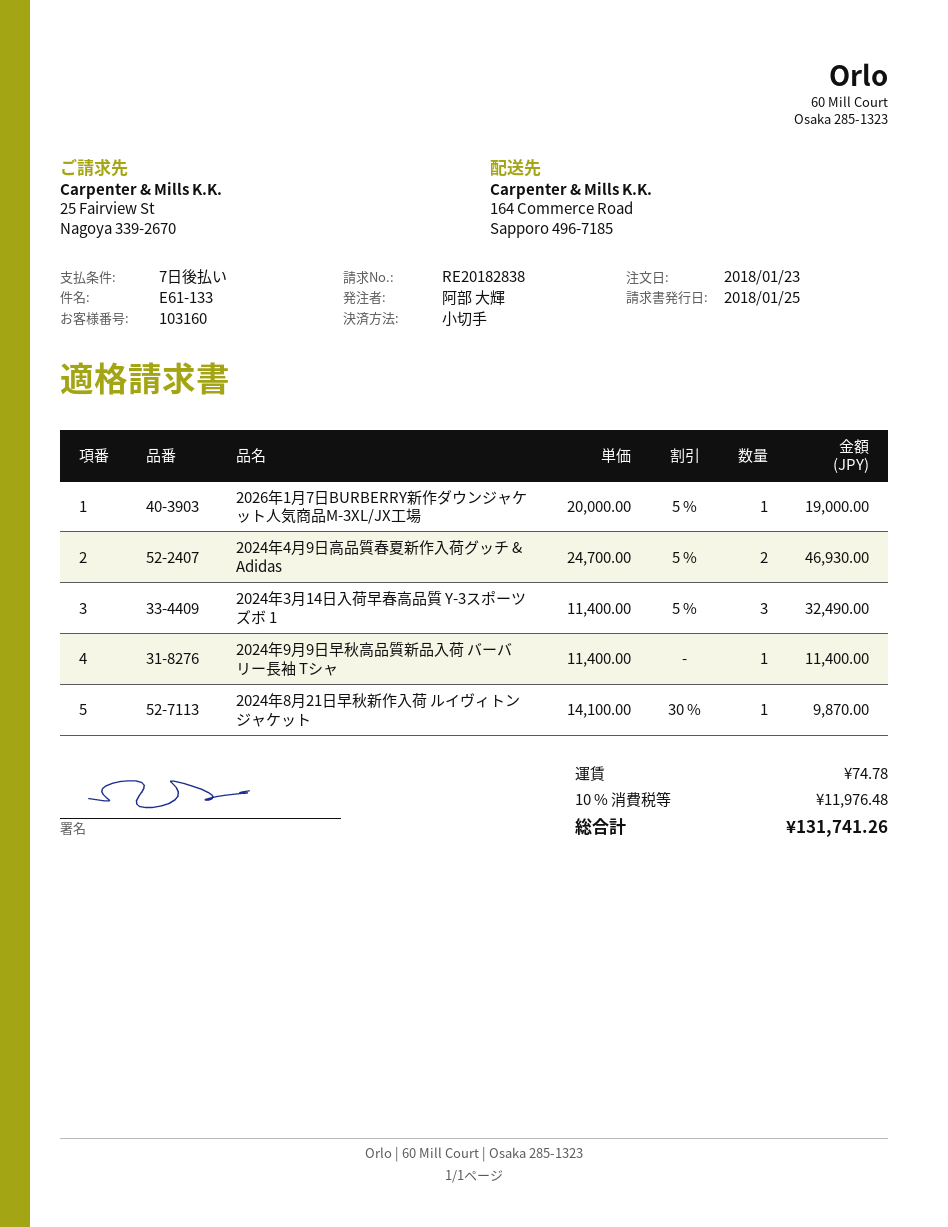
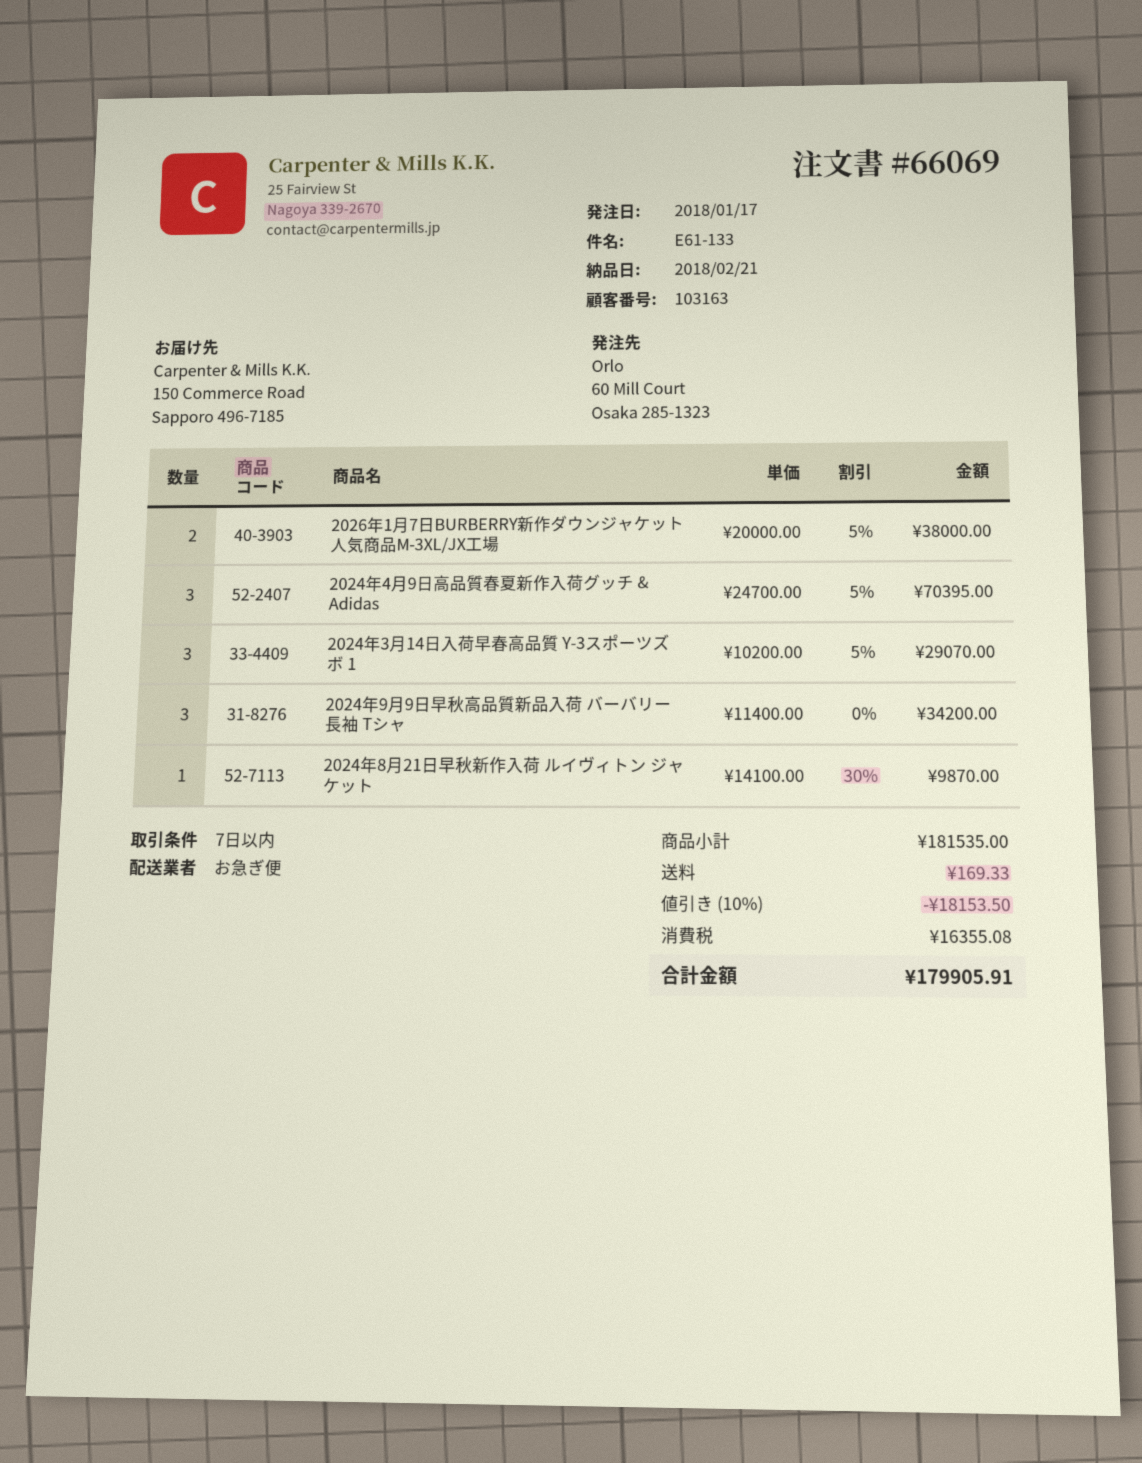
order date: 2018-01-23 -> 2018-01-17
customer number: 103160 -> 103163
ship to: 164 Commerce Road, Sapporo 496-7185 -> 150 Commerce Road, Sapporo 496-7185
2026年1月7日BURBERRY新作ダウンジャケット人気商品M-3XL/JX工場: 1 x 20000.00 - 5% = 19000.00 -> 2 x 20000.00 - 5% = 38000.00
2024年4月9日高品質春夏新作入荷グッチ & Adidas: 2 x 24700.00 - 5% = 46930.00 -> 3 x 24700.00 - 5% = 70395.00
2024年3月14日入荷早春高品質 Y-3スポーツズボ 1: 3 x 11400.00 - 5% = 32490.00 -> 3 x 10200.00 - 5% = 29070.00
2024年9月9日早秋高品質新品入荷 バーバリー長袖 Tシャ: 1 x 11400.00 = 11400.00 -> 3 x 11400.00 = 34200.00
discount: none -> 10% = 18153.50
shipping: 74.78 -> 169.33
tax: 11976.48 -> 16355.08
total: 131741.26 -> 179905.91

